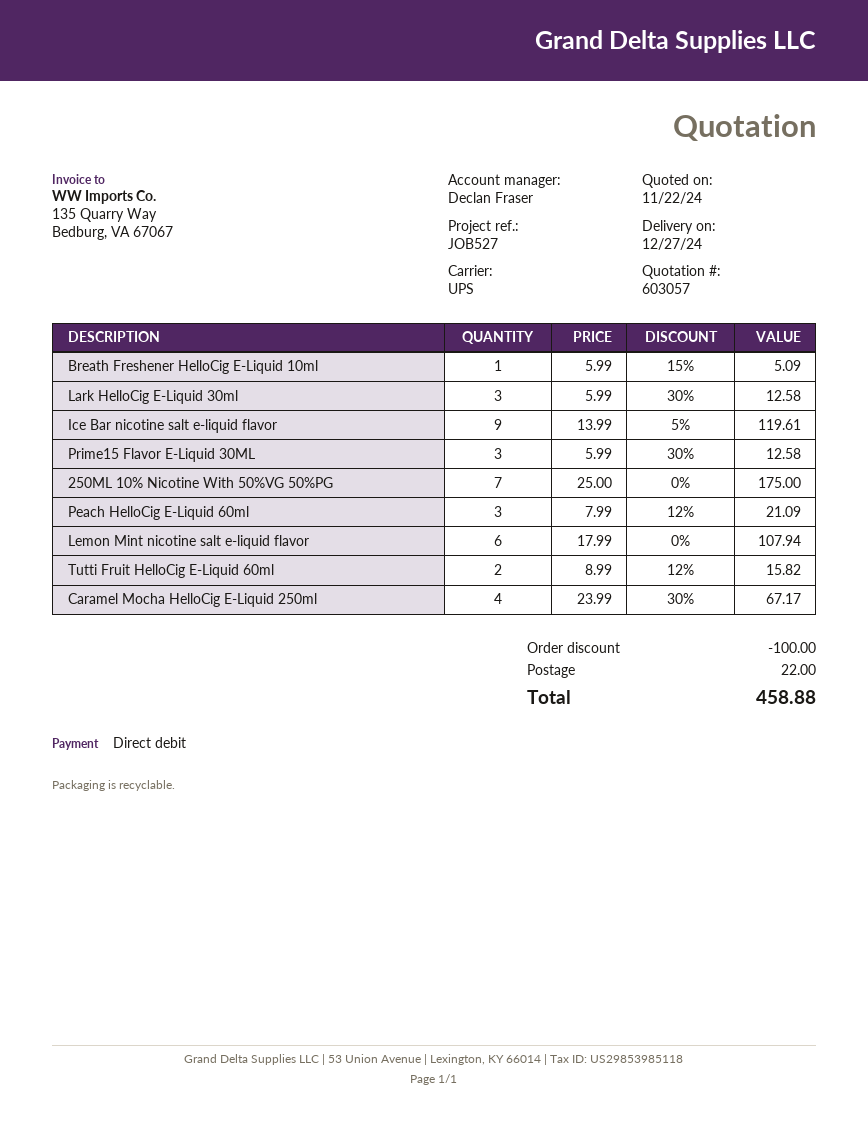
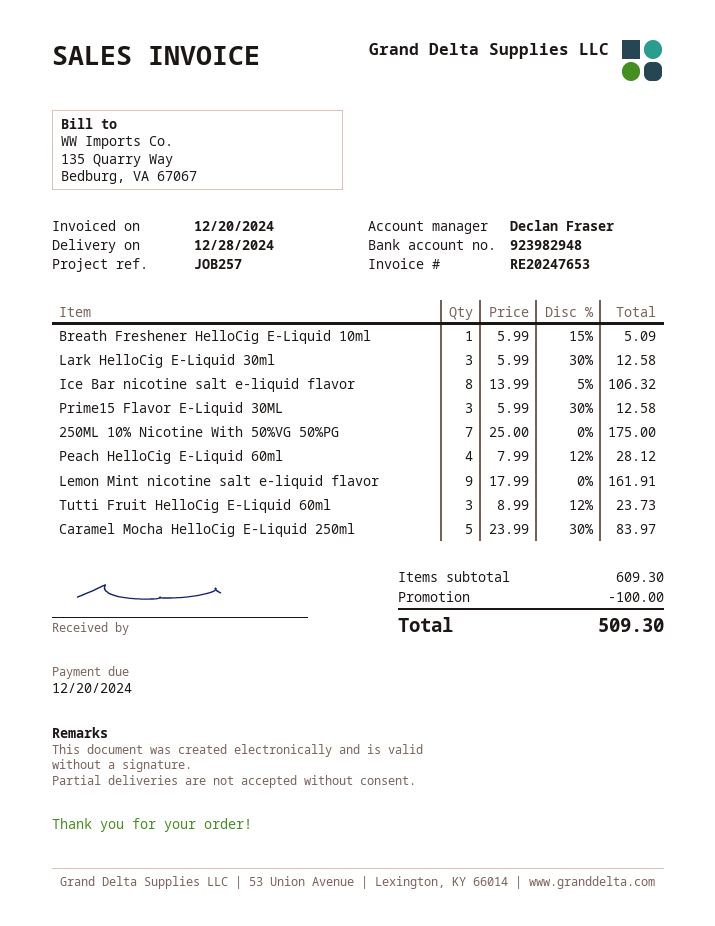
delivery date: 2024-12-27 -> 2024-12-28
reference: JOB527 -> JOB257
Ice Bar nicotine salt e-liquid flavor: 9 x 13.99 - 5% = 119.61 -> 8 x 13.99 - 5% = 106.32
Peach HelloCig E-Liquid 60ml: 3 x 7.99 - 12% = 21.09 -> 4 x 7.99 - 12% = 28.12
Lemon Mint nicotine salt e-liquid flavor: 6 x 17.99 = 107.94 -> 9 x 17.99 = 161.91
Tutti Fruit HelloCig E-Liquid 60ml: 2 x 8.99 - 12% = 15.82 -> 3 x 8.99 - 12% = 23.73
Caramel Mocha HelloCig E-Liquid 250ml: 4 x 23.99 - 30% = 67.17 -> 5 x 23.99 - 30% = 83.97
shipping: 22.00 -> none
total: 458.88 -> 509.30

